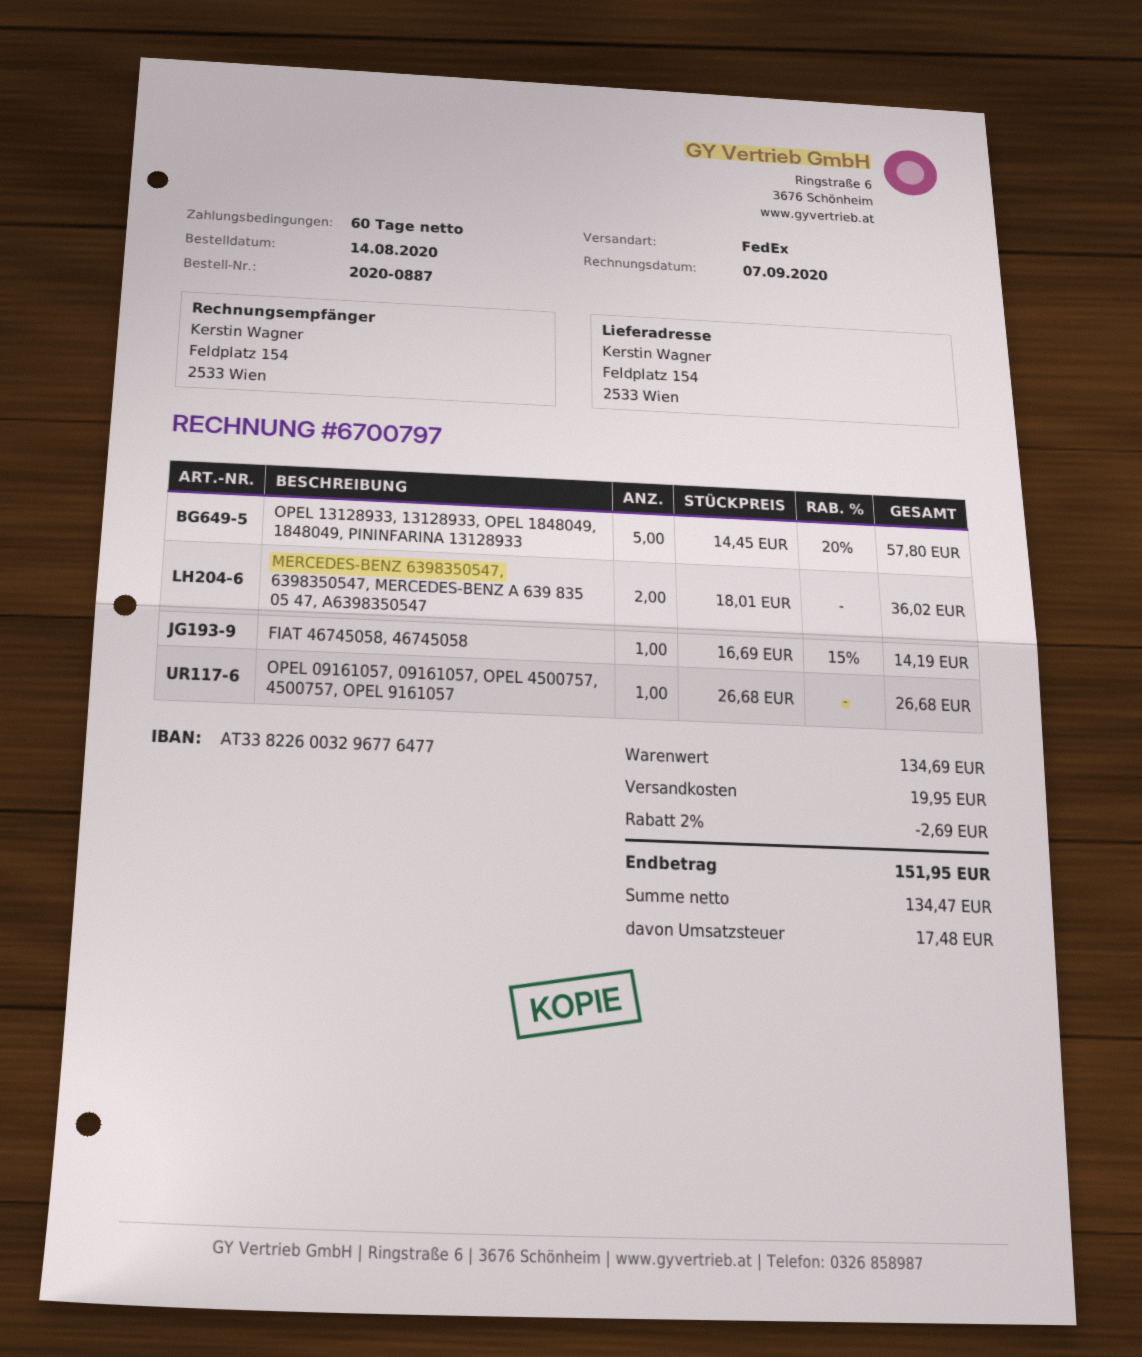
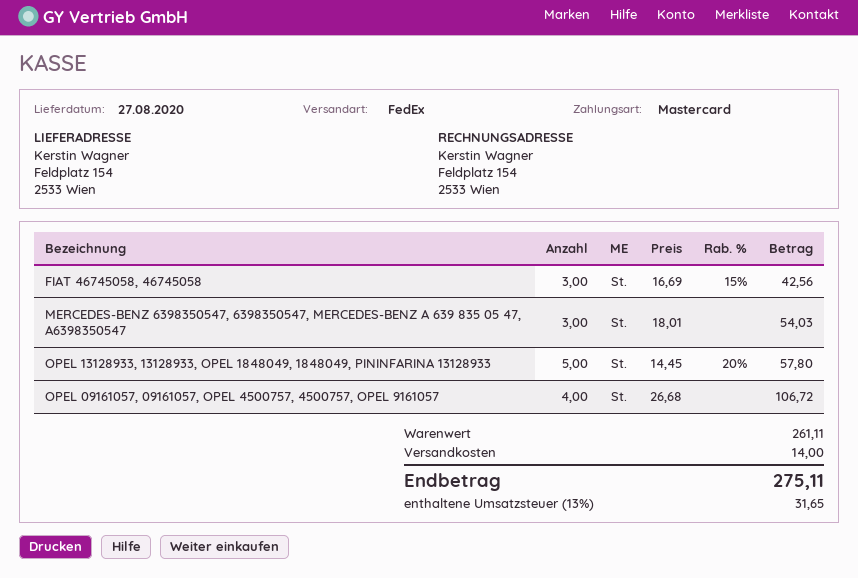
MERCEDES-BENZ 6398350547, 6398350547, MERCEDES-BENZ A 639 835 05 47, A6398350547: 2 x 18.01 = 36.02 -> 3 x 18.01 = 54.03
FIAT 46745058, 46745058: 1 x 16.69 - 15% = 14.19 -> 3 x 16.69 - 15% = 42.56
OPEL 09161057, 09161057, OPEL 4500757, 4500757, OPEL 9161057: 1 x 26.68 = 26.68 -> 4 x 26.68 = 106.72
subtotal: 134.69 -> 261.11
discount: 2% = 2.69 -> none
shipping: 19.95 -> 14.00
tax: 17.48 -> 31.65
total: 151.95 -> 275.11

